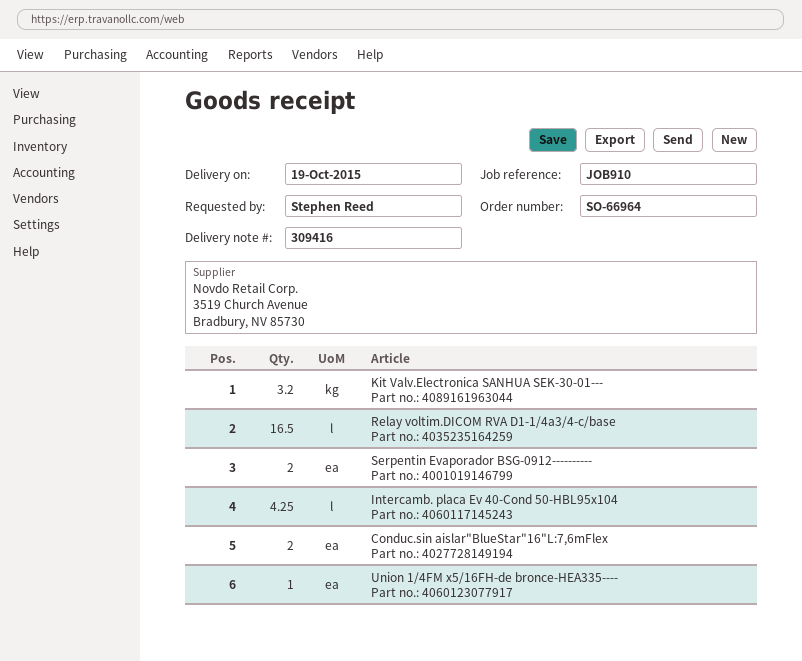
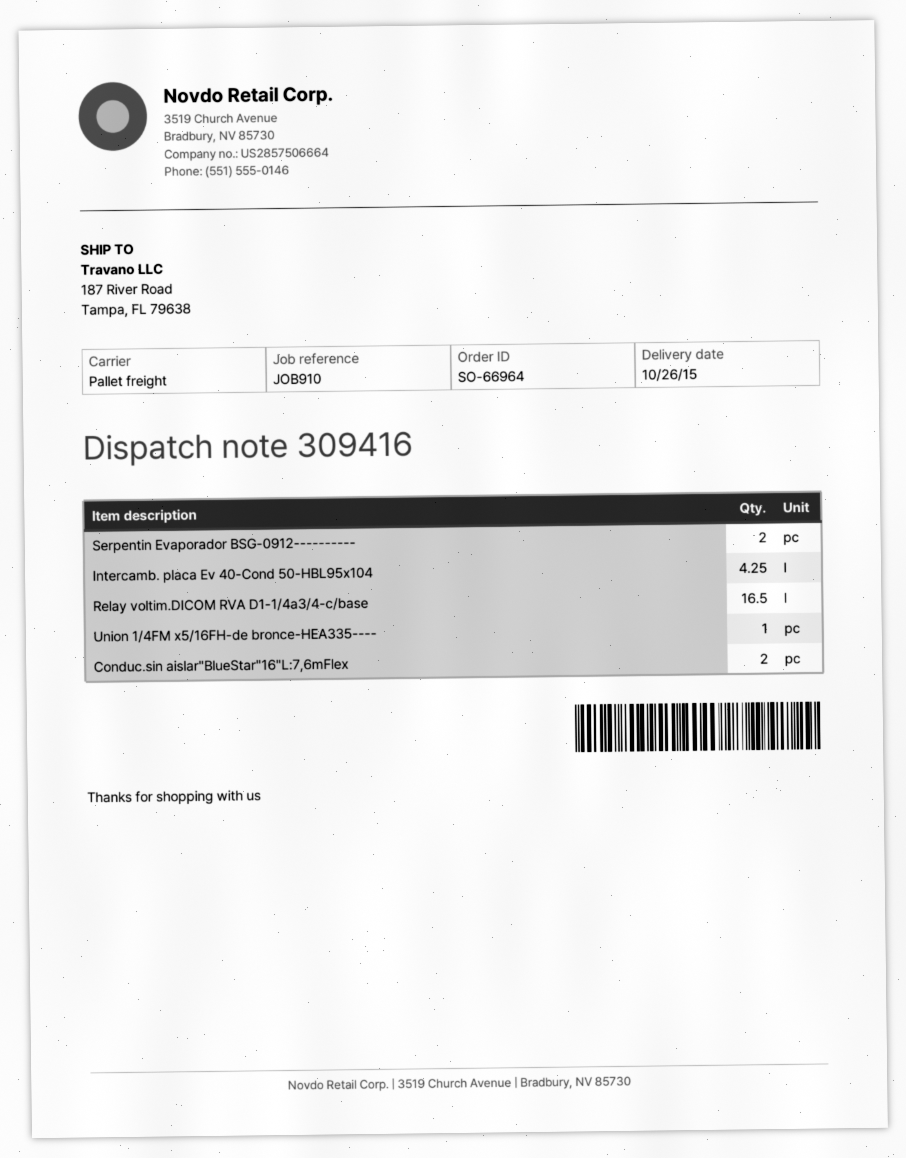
delivery date: 2015-10-19 -> 2015-10-26
Kit Valv.Electronica SANHUA SEK-30-01---: 3.2 -> none

